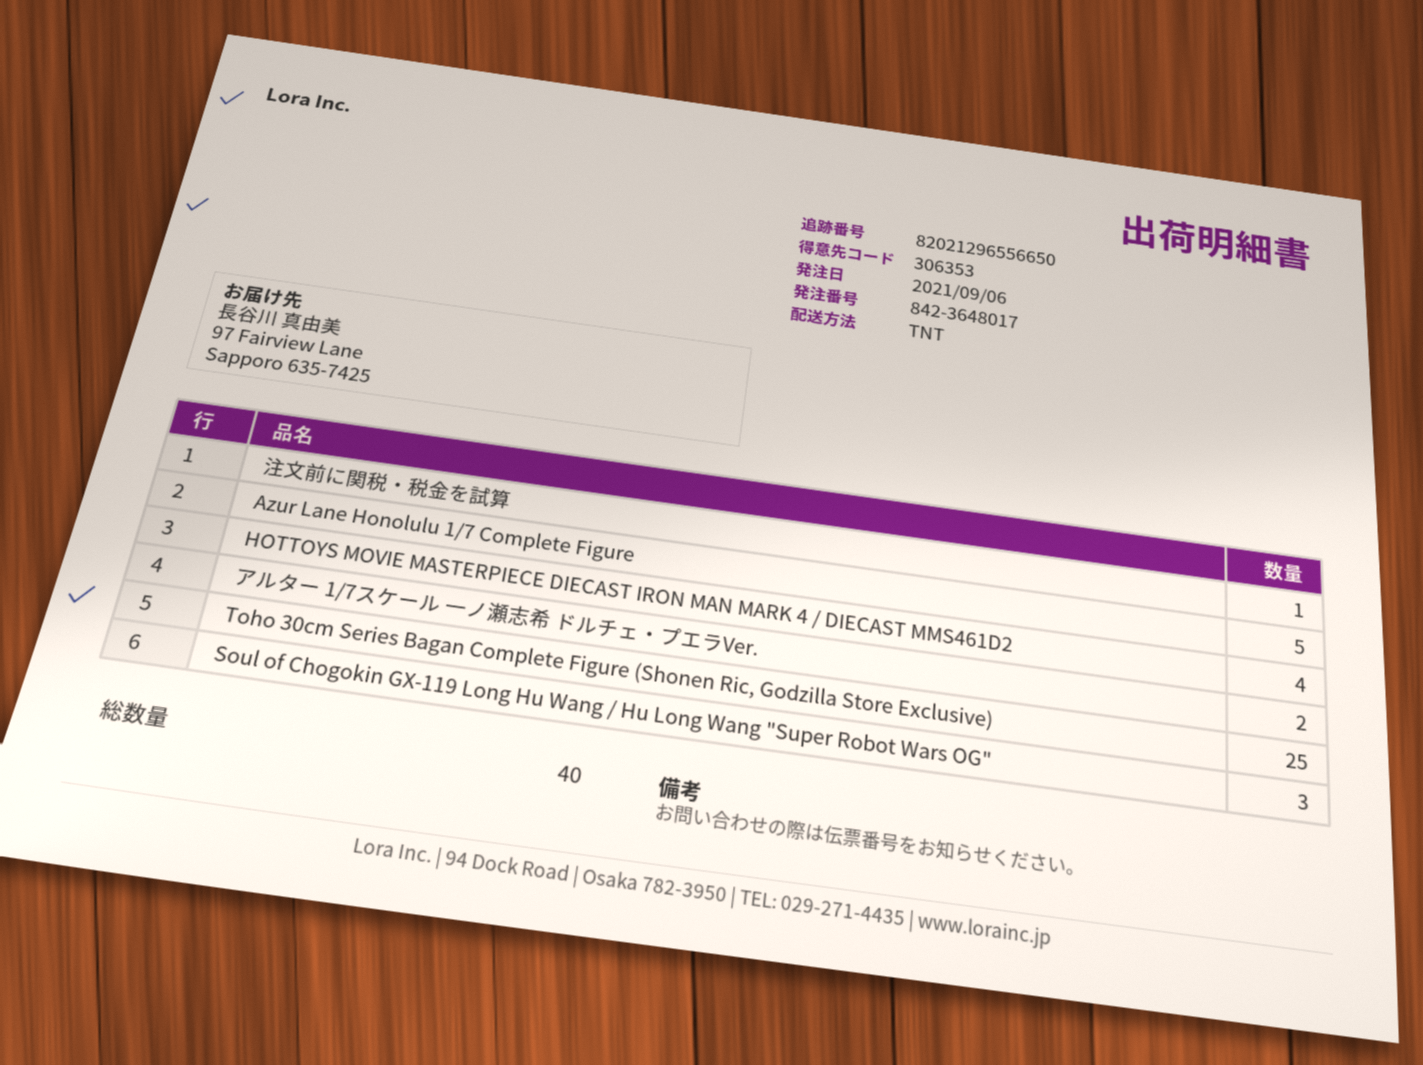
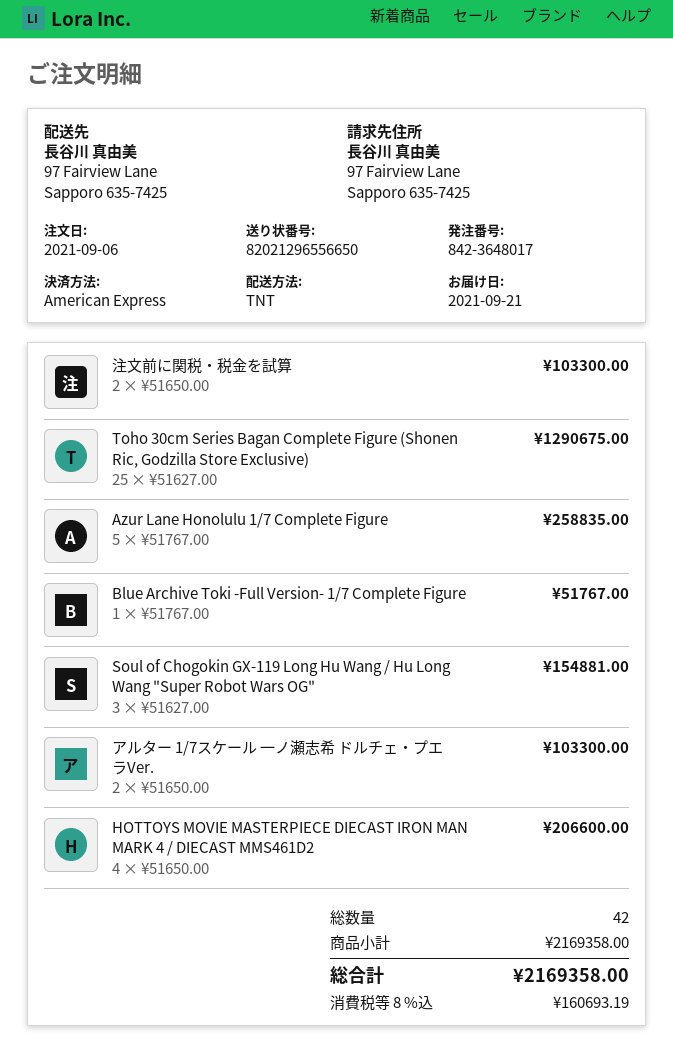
注文前に関税・税金を試算: 1 -> 2
Blue Archive Toki -Full Version- 1/7 Complete Figure: none -> 1
total quantity: 40 -> 42

